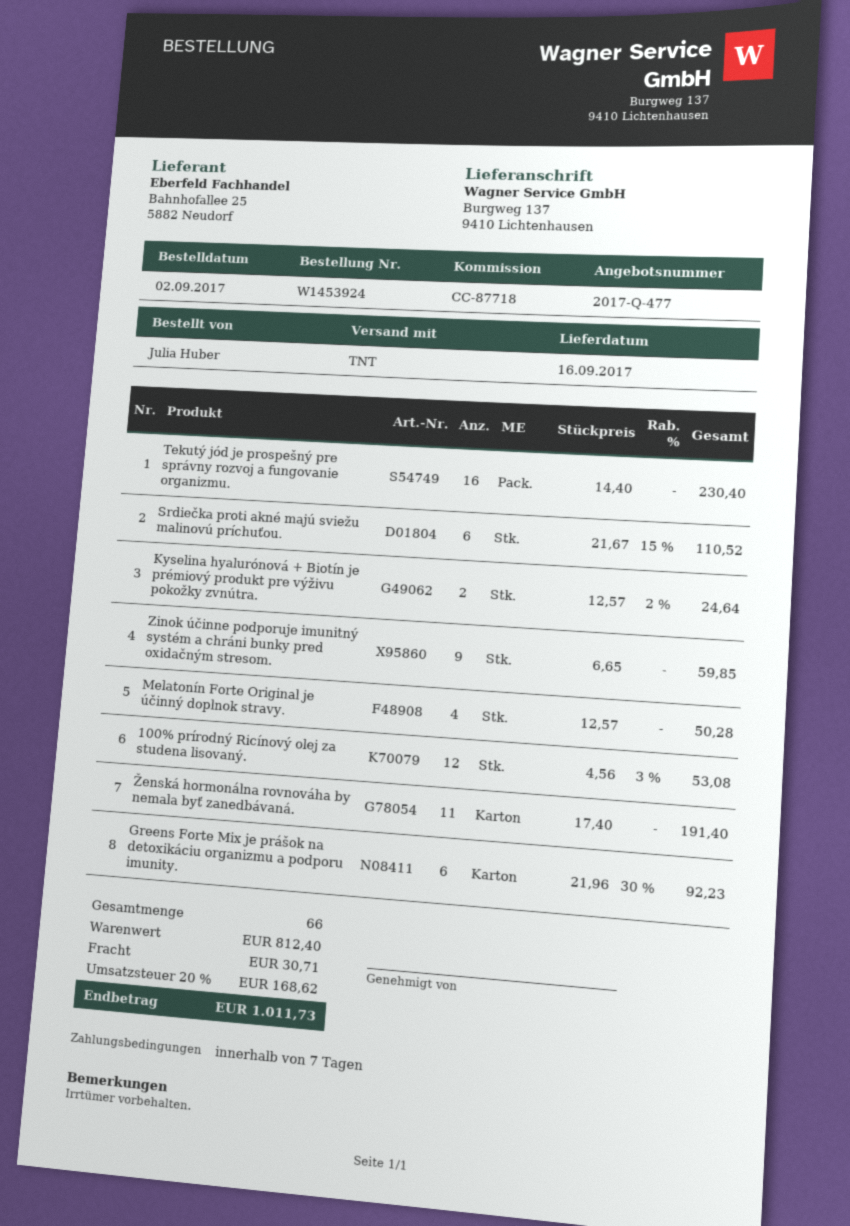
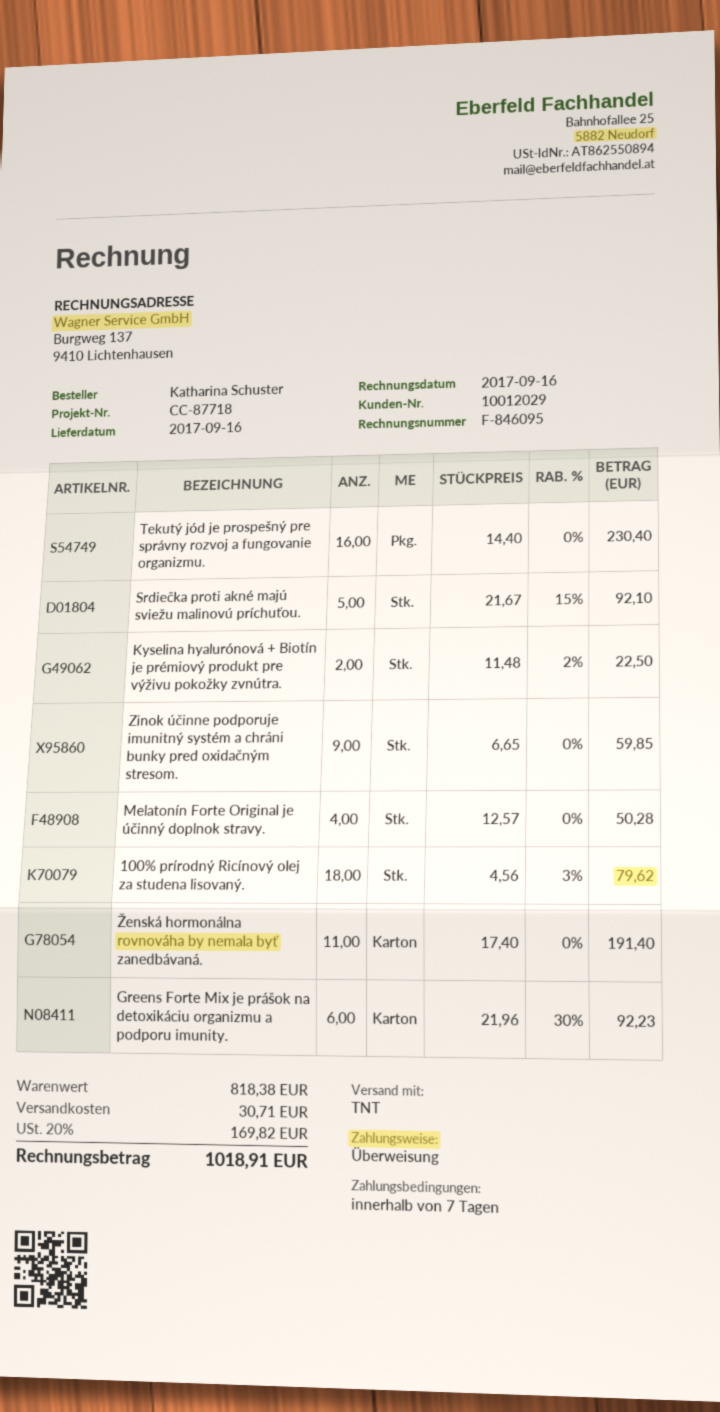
ordered by: Julia Huber -> Katharina Schuster
Srdiečka proti akné majú sviežu malinovú príchuťou.: 6 x 21.67 - 15% = 110.52 -> 5 x 21.67 - 15% = 92.10
Kyselina hyalurónová + Biotín je prémiový produkt pre výživu pokožky zvnútra.: 2 x 12.57 - 2% = 24.64 -> 2 x 11.48 - 2% = 22.50
100% prírodný Ricínový olej za studena lisovaný.: 12 x 4.56 - 3% = 53.08 -> 18 x 4.56 - 3% = 79.62
subtotal: 812.40 -> 818.38
tax: 20% = 168.62 -> 20% = 169.82
total: 1011.73 -> 1018.91

